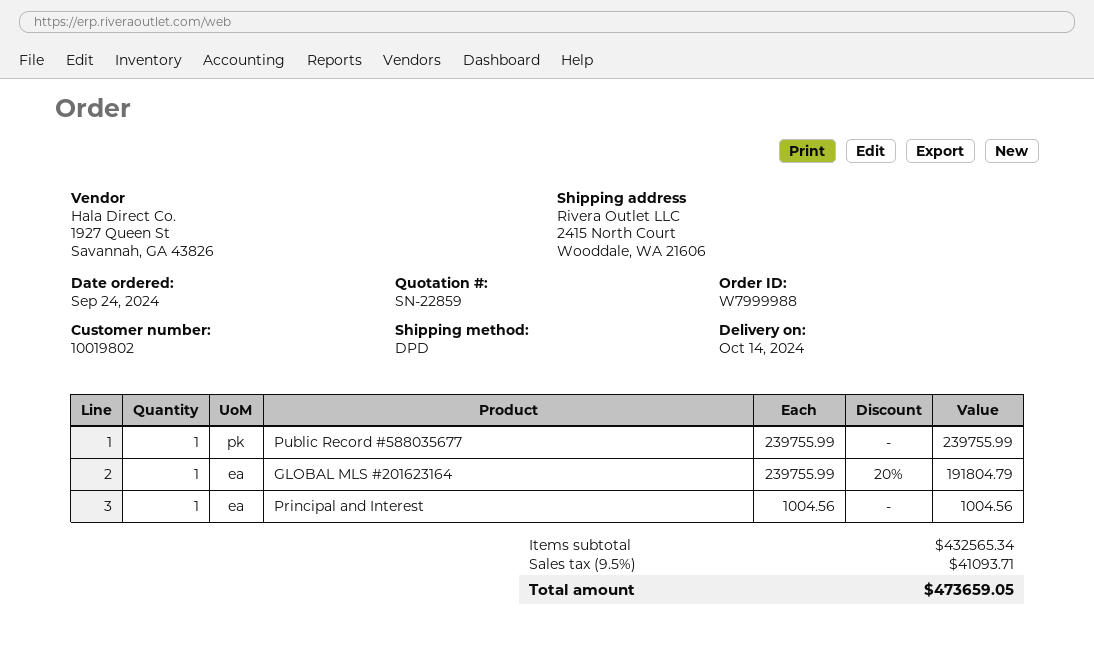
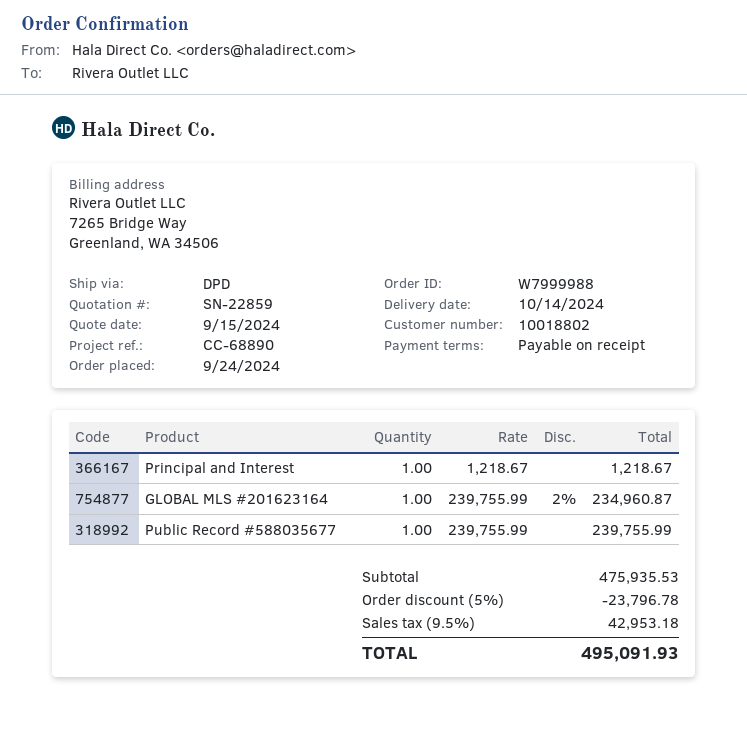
customer number: 10019802 -> 10018802
GLOBAL MLS #201623164: 1 x 239755.99 - 20% = 191804.79 -> 1 x 239755.99 - 2% = 234960.87
Principal and Interest: 1 x 1004.56 = 1004.56 -> 1 x 1218.67 = 1218.67
subtotal: 432565.34 -> 475935.53
discount: none -> 5% = 23796.78
tax: 9.5% = 41093.71 -> 9.5% = 42953.18
total: 473659.05 -> 495091.93

